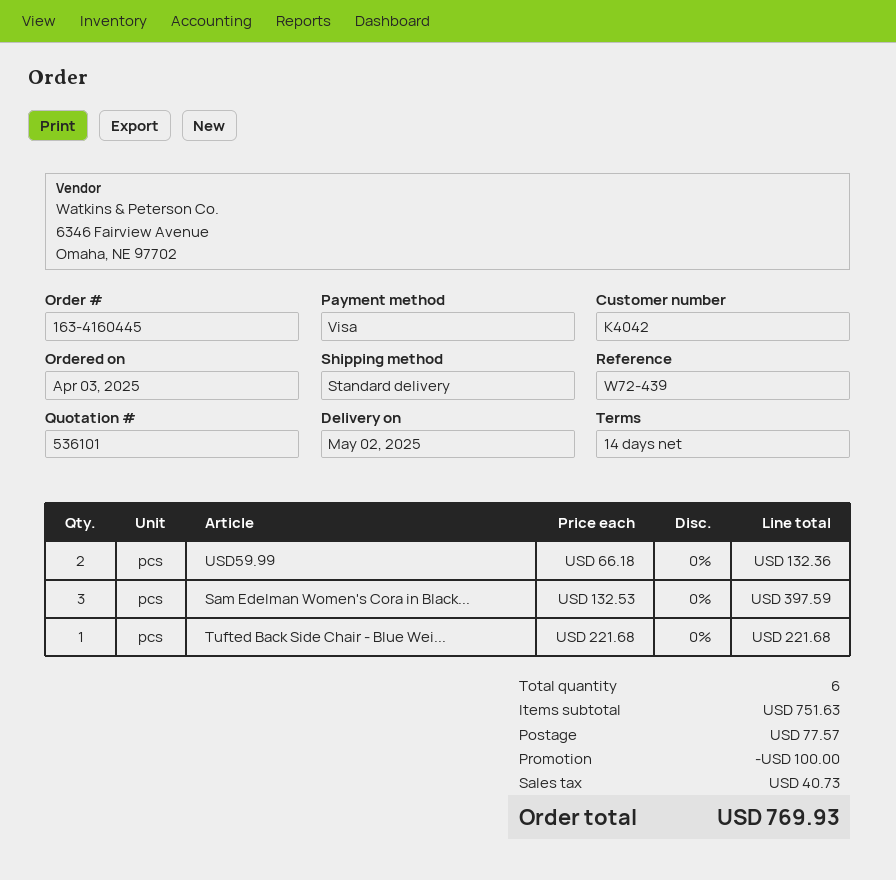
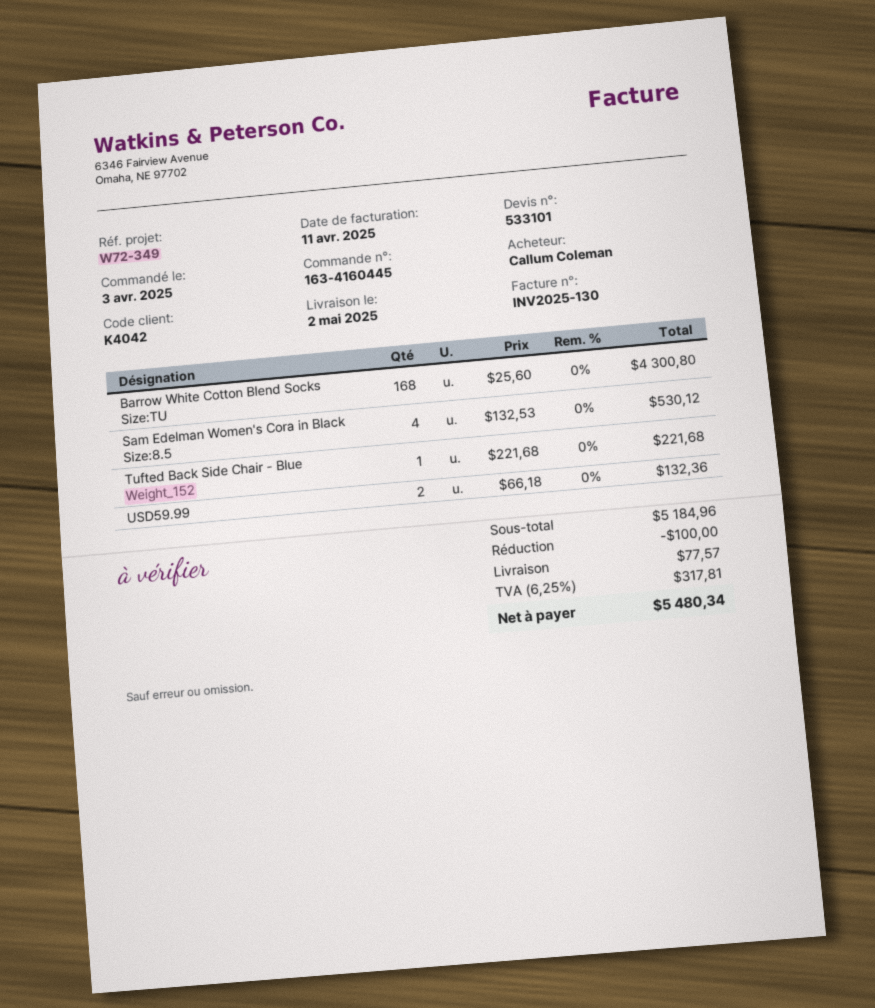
quote number: 536101 -> 533101
reference: W72-439 -> W72-349
Sam Edelman Women's Cora in Black...: 3 x 132.53 = 397.59 -> 4 x 132.53 = 530.12
Barrow White Cotton Blend Socks Size:TU: none -> 168 x 25.60 = 4300.80
subtotal: 751.63 -> 5184.96
tax: 40.73 -> 317.81
total: 769.93 -> 5480.34

